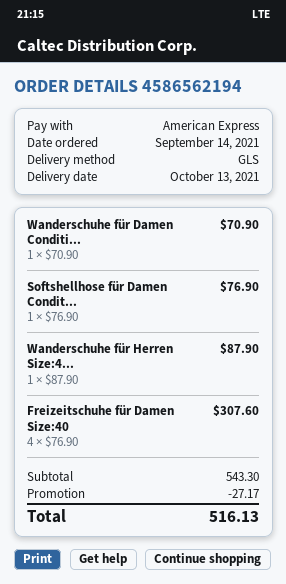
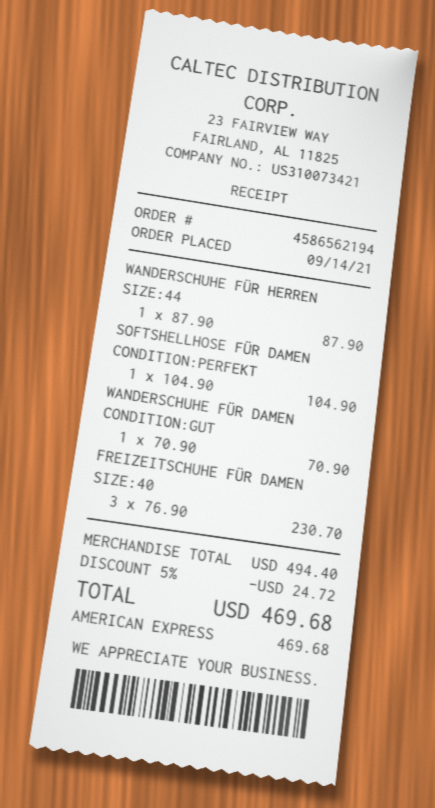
Softshellhose für Damen Condit...: 1 x 76.90 = 76.90 -> 1 x 104.90 = 104.90
Freizeitschuhe für Damen Size:40: 4 x 76.90 = 307.60 -> 3 x 76.90 = 230.70
subtotal: 543.30 -> 494.40
discount: 27.17 -> 24.72
total: 516.13 -> 469.68

